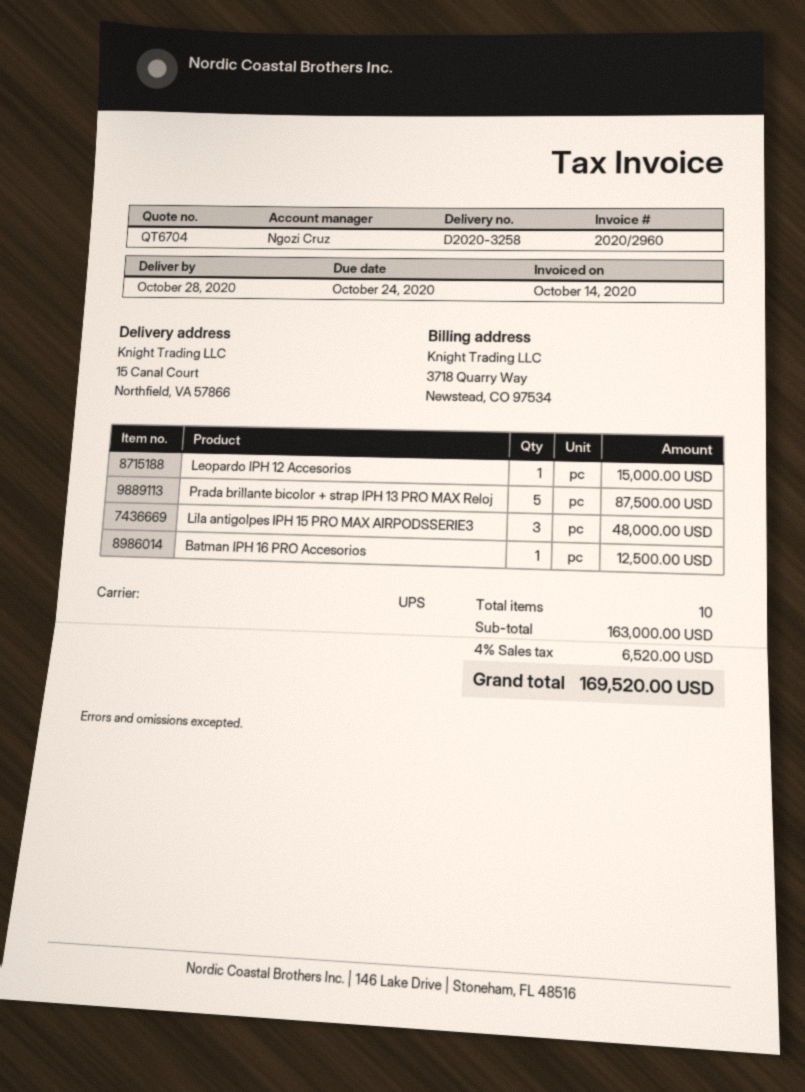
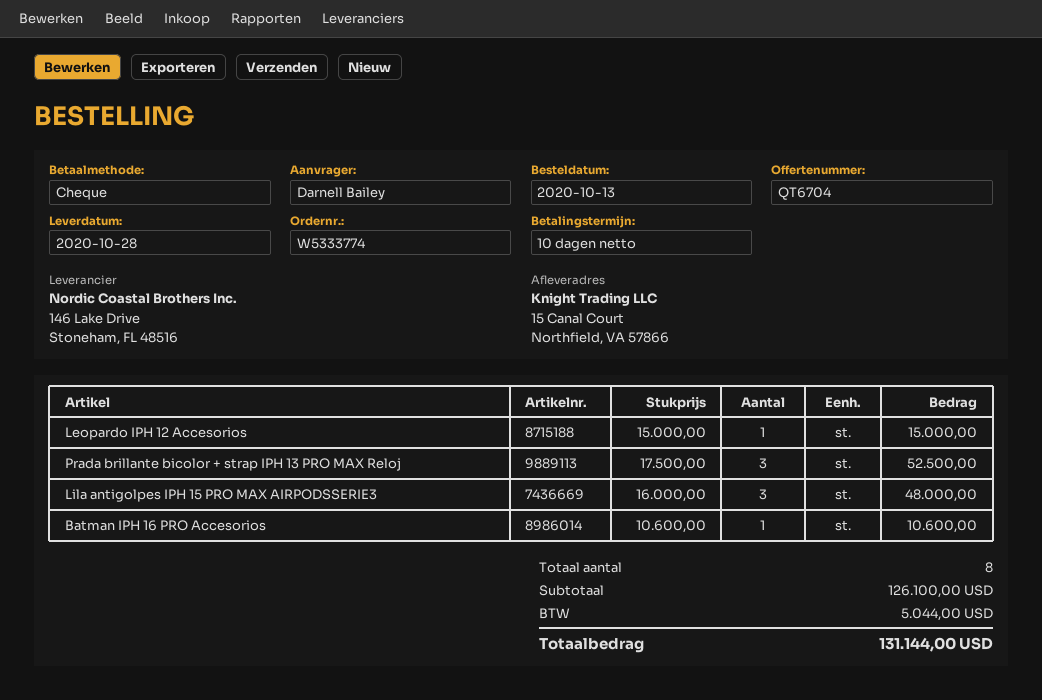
Prada brillante bicolor + strap IPH 13 PRO MAX Reloj: 5 for 87500.00 -> 3 for 52500.00
Batman IPH 16 PRO Accesorios: 1 for 12500.00 -> 1 for 10600.00
total quantity: 10 -> 8
subtotal: 163000.00 -> 126100.00
tax: 6520.00 -> 5044.00
total: 169520.00 -> 131144.00

